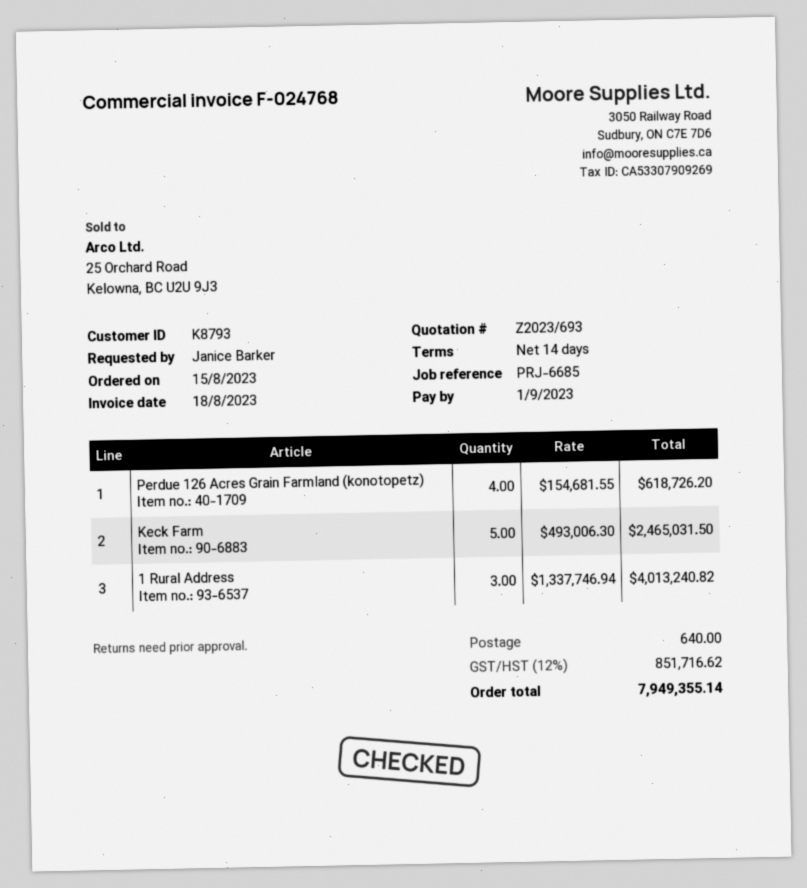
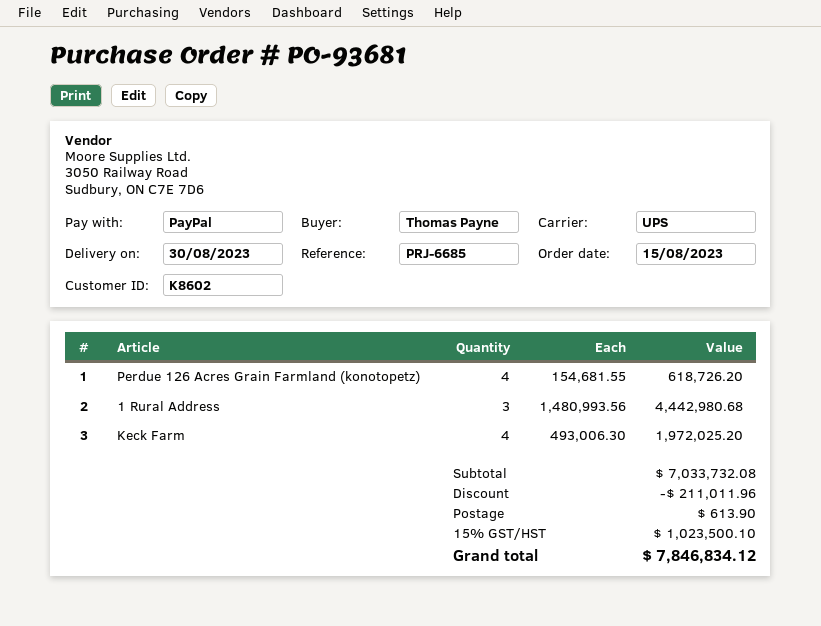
customer number: K8793 -> K8602
ordered by: Janice Barker -> Thomas Payne
Keck Farm: 5 x 493006.30 = 2465031.50 -> 4 x 493006.30 = 1972025.20
1 Rural Address: 3 x 1337746.94 = 4013240.82 -> 3 x 1480993.56 = 4442980.68
discount: none -> 211011.96
shipping: 640.00 -> 613.90
tax: 12% = 851716.62 -> 15% = 1023500.10
total: 7949355.14 -> 7846834.12

